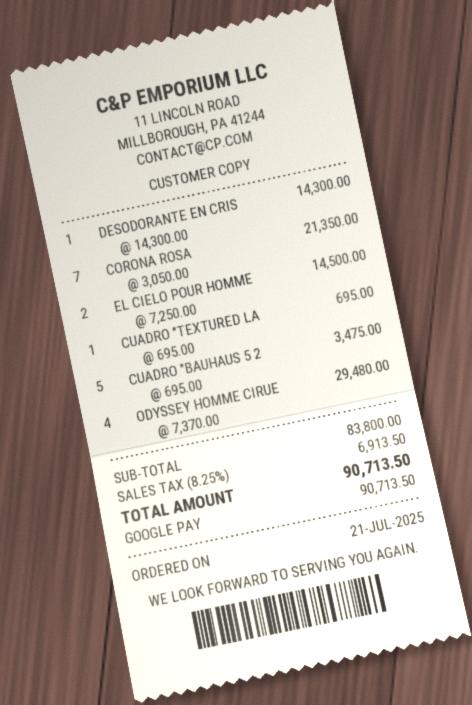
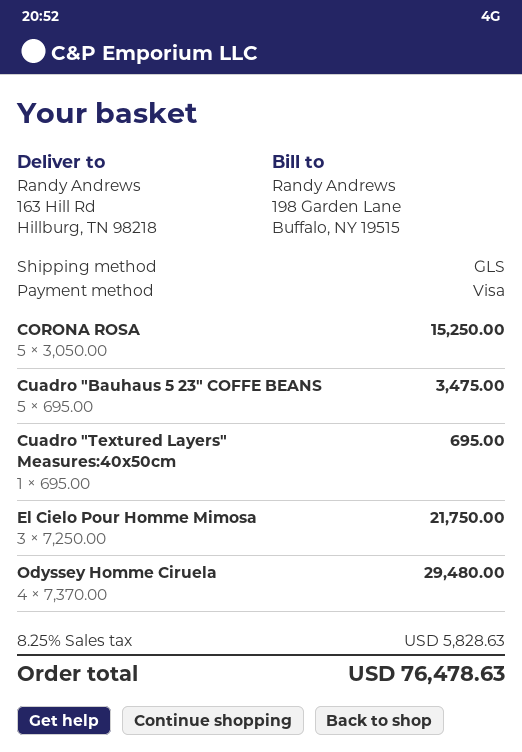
payment method: Google Pay -> Visa
DESODORANTE EN CRIS: 1 x 14300.00 = 14300.00 -> none
CORONA ROSA: 7 x 3050.00 = 21350.00 -> 5 x 3050.00 = 15250.00
EL CIELO POUR HOMME: 2 x 7250.00 = 14500.00 -> 3 x 7250.00 = 21750.00
tax: 8.25% = 6913.50 -> 8.25% = 5828.63
total: 90713.50 -> 76478.63

